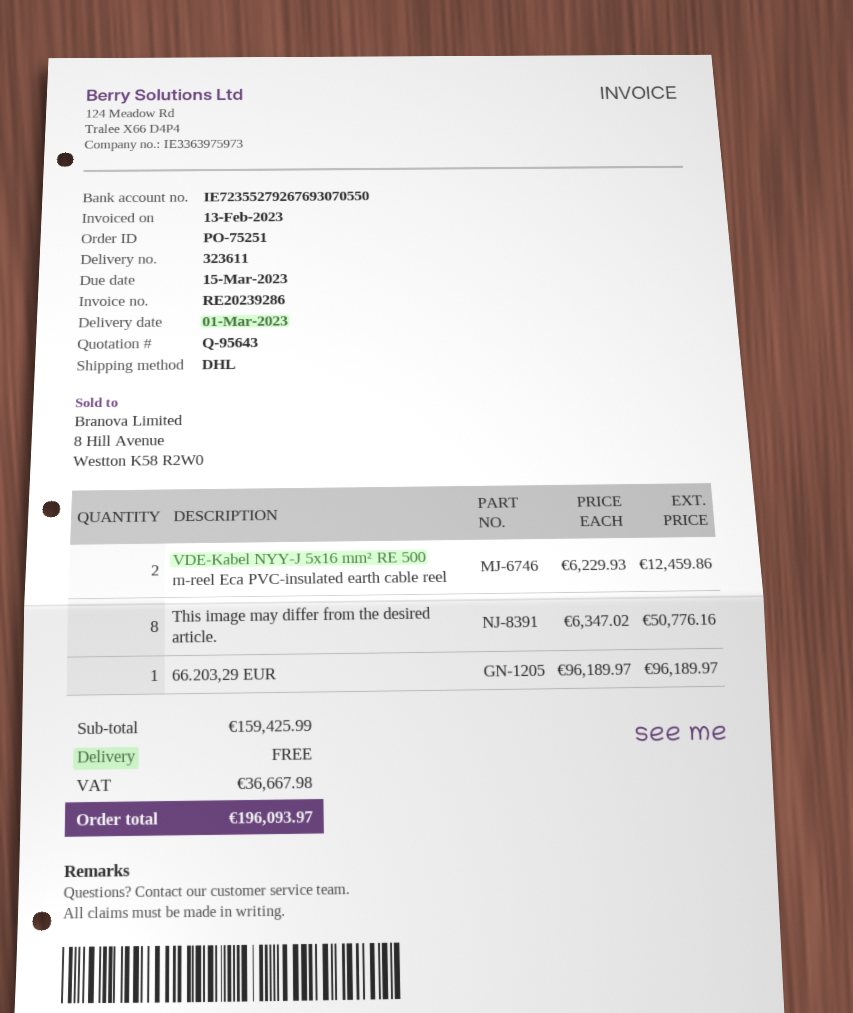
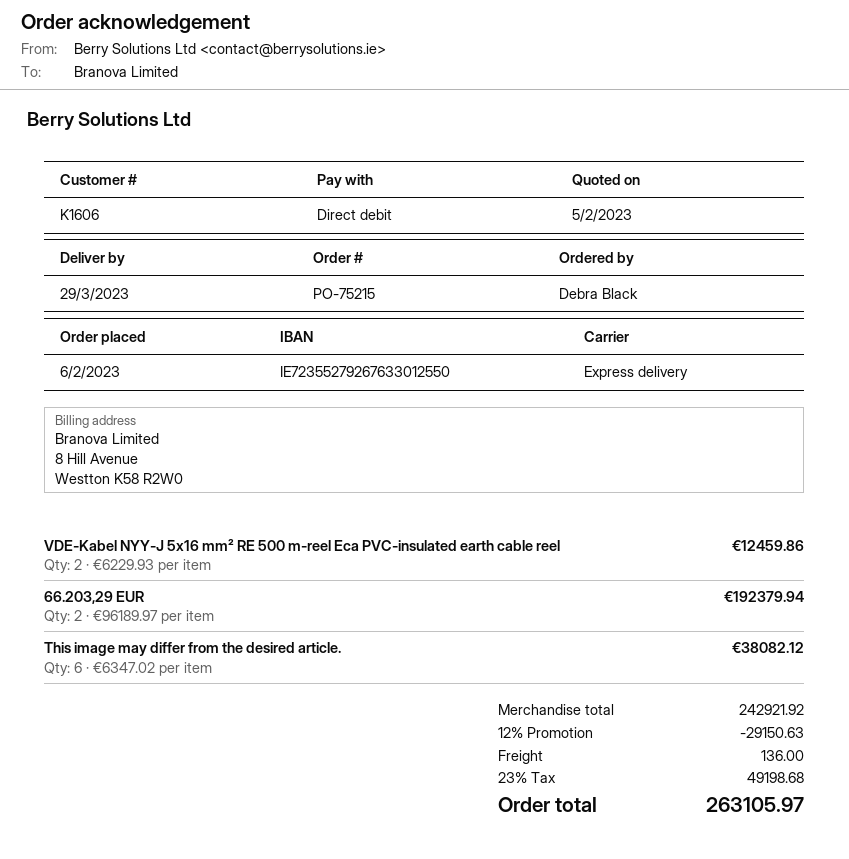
order number: PO-75251 -> PO-75215
delivery date: 2023-03-01 -> 2023-03-29
bank account: IE72355279267693070550 -> IE72355279267633012550
shipping method: DHL -> express
This image may differ from the desired article.: 8 x 6347.02 = 50776.16 -> 6 x 6347.02 = 38082.12
66.203,29 EUR: 1 x 96189.97 = 96189.97 -> 2 x 96189.97 = 192379.94
subtotal: 159425.99 -> 242921.92
discount: none -> 12% = 29150.63
shipping: 0.00 -> 136.00
tax: 36667.98 -> 49198.68
total: 196093.97 -> 263105.97

